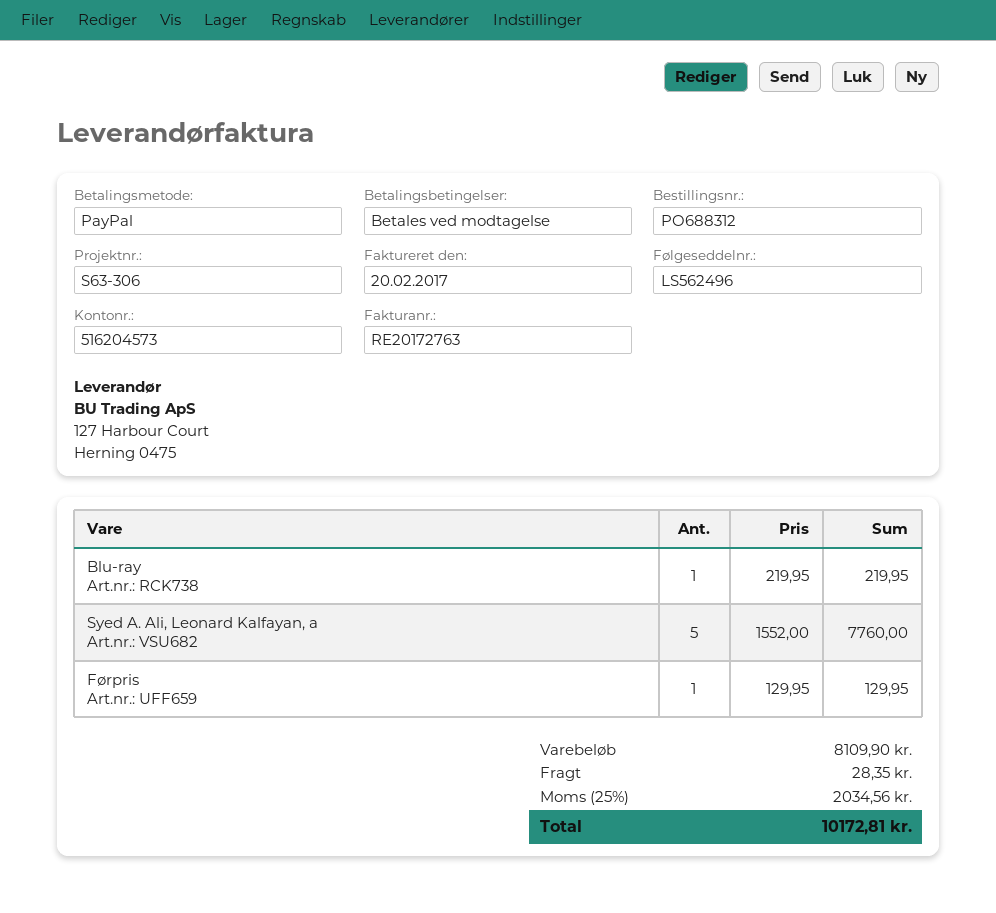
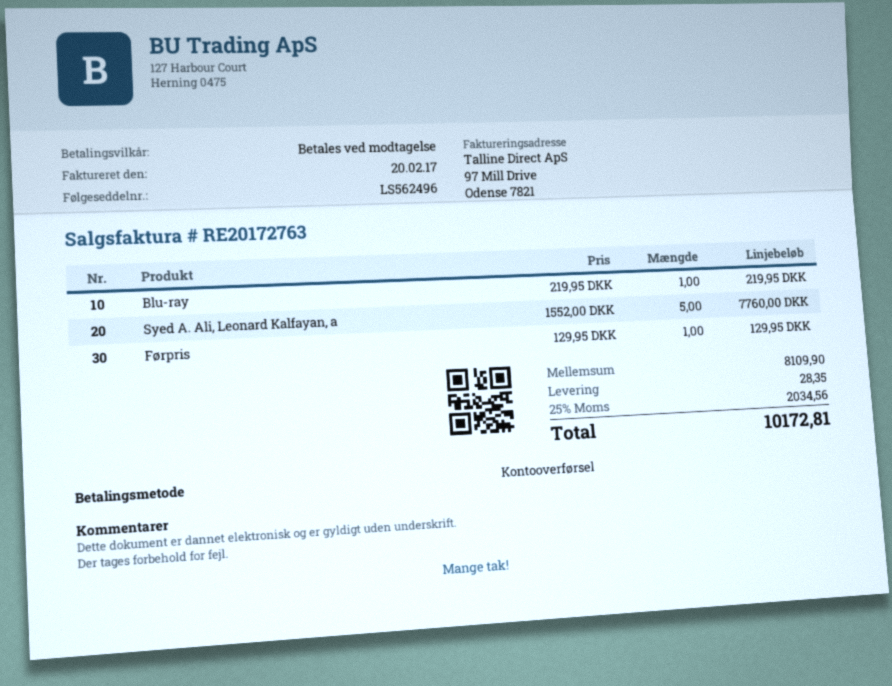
payment method: PayPal -> bank transfer

